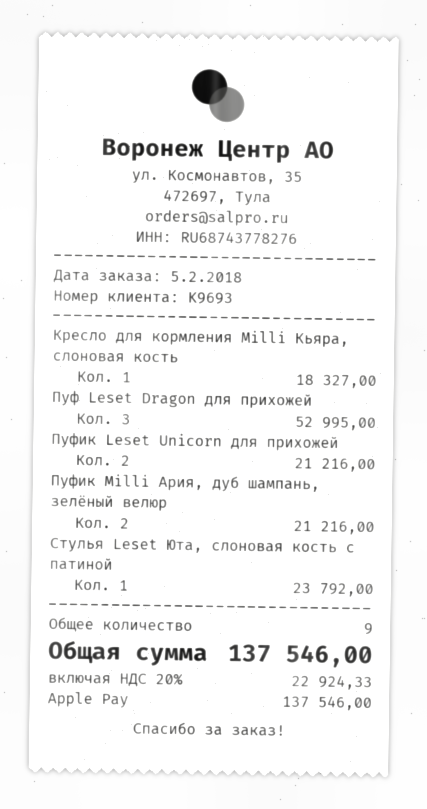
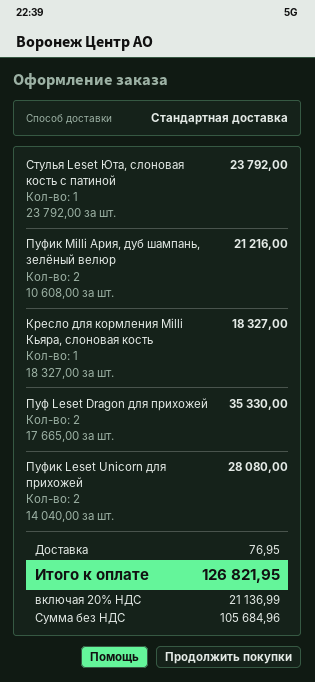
Пуф Leset Dragon для прихожей: 3 for 52995.00 -> 2 for 35330.00
Пуфик Leset Unicorn для прихожей: 2 for 21216.00 -> 2 for 28080.00
shipping: none -> 76.95
tax: 20% = 22924.33 -> 20% = 21136.99
total: 137546.00 -> 126821.95

